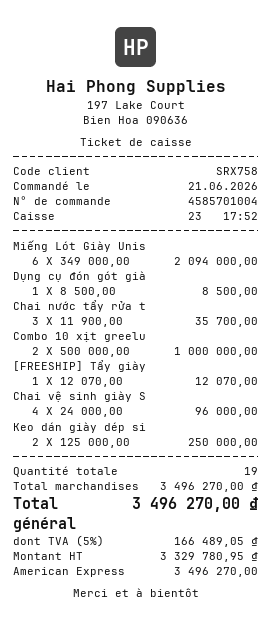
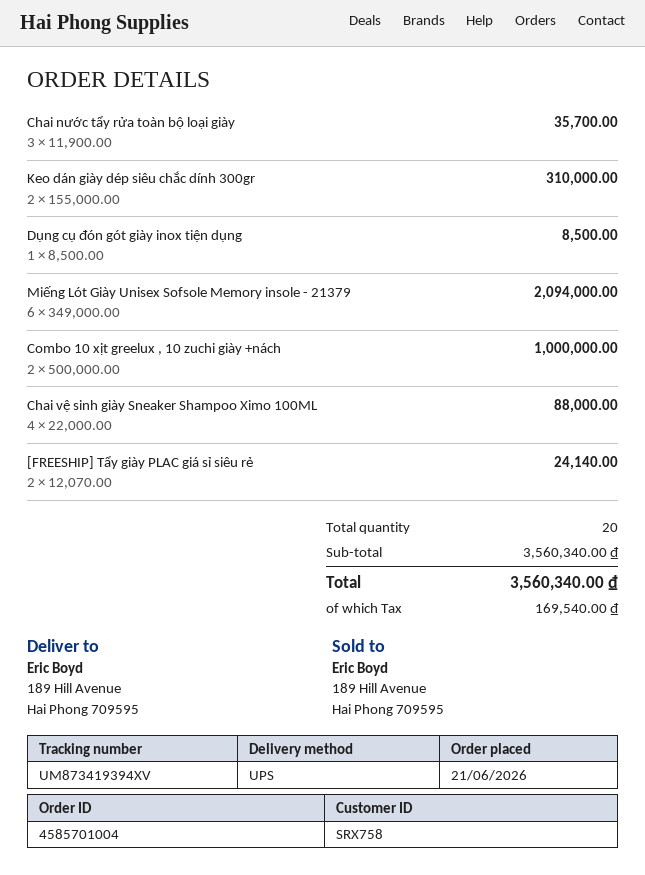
[FREESHIP] Tẩy giày: 1 x 12070.00 = 12070.00 -> 2 x 12070.00 = 24140.00
Chai vệ sinh giày S: 4 x 24000.00 = 96000.00 -> 4 x 22000.00 = 88000.00
Keo dán giày dép si: 2 x 125000.00 = 250000.00 -> 2 x 155000.00 = 310000.00
total quantity: 19 -> 20
subtotal: 3496270.00 -> 3560340.00
tax: 166489.05 -> 169540.00
total: 3496270.00 -> 3560340.00

